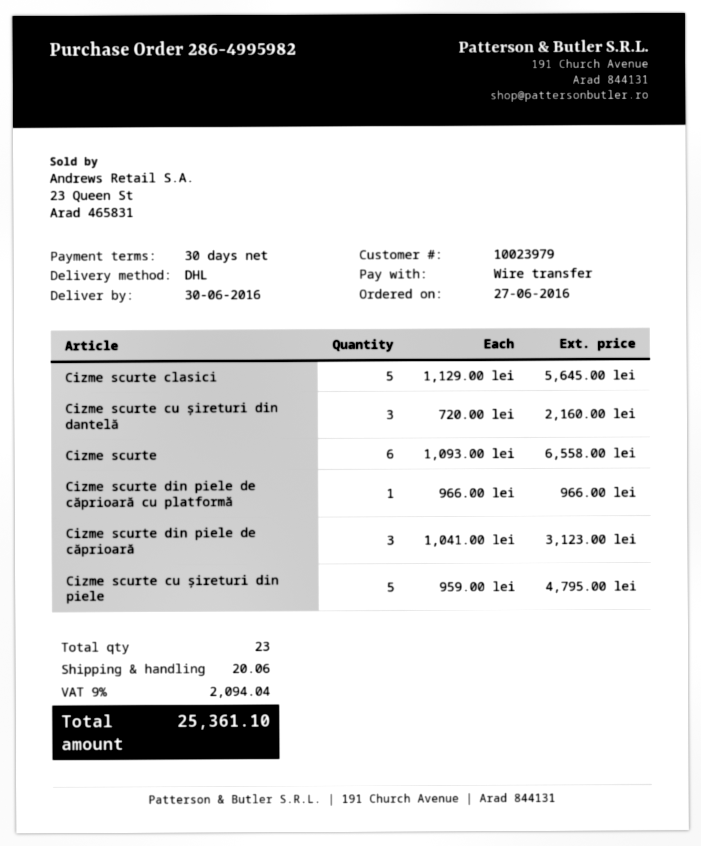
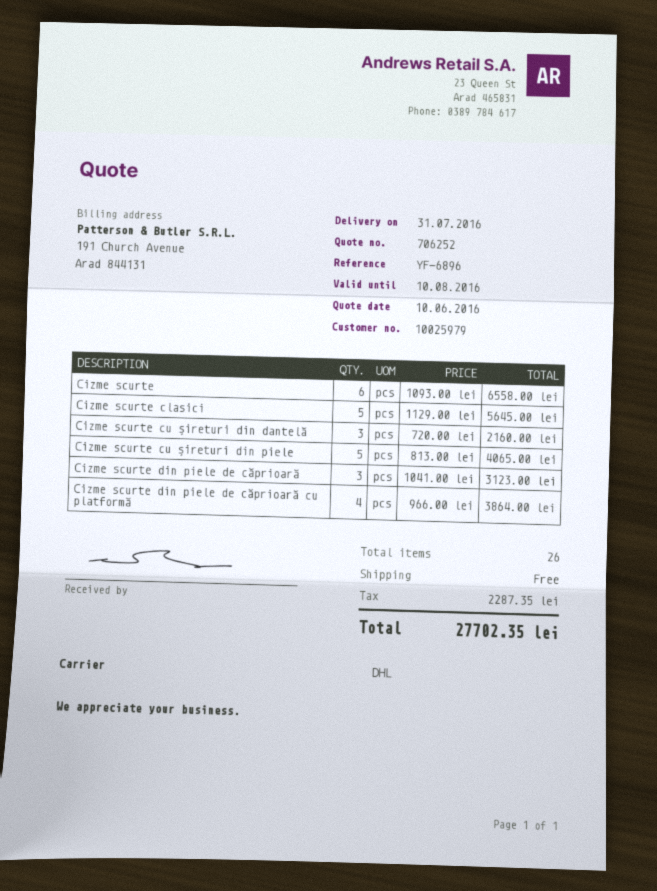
delivery date: 2016-06-30 -> 2016-07-31
customer number: 10023979 -> 10025979
Cizme scurte din piele de căprioară cu platformă: 1 x 966.00 = 966.00 -> 4 x 966.00 = 3864.00
Cizme scurte cu șireturi din piele: 5 x 959.00 = 4795.00 -> 5 x 813.00 = 4065.00
total quantity: 23 -> 26
shipping: 20.06 -> 0.00
tax: 2094.04 -> 2287.35
total: 25361.10 -> 27702.35

